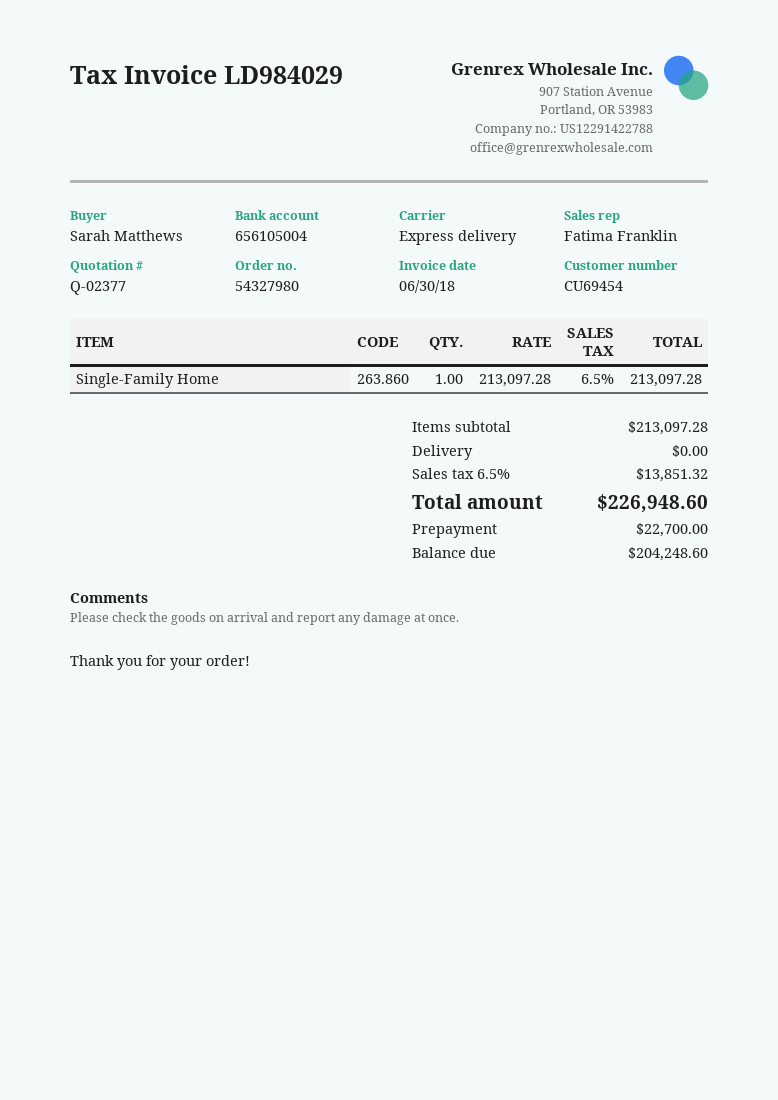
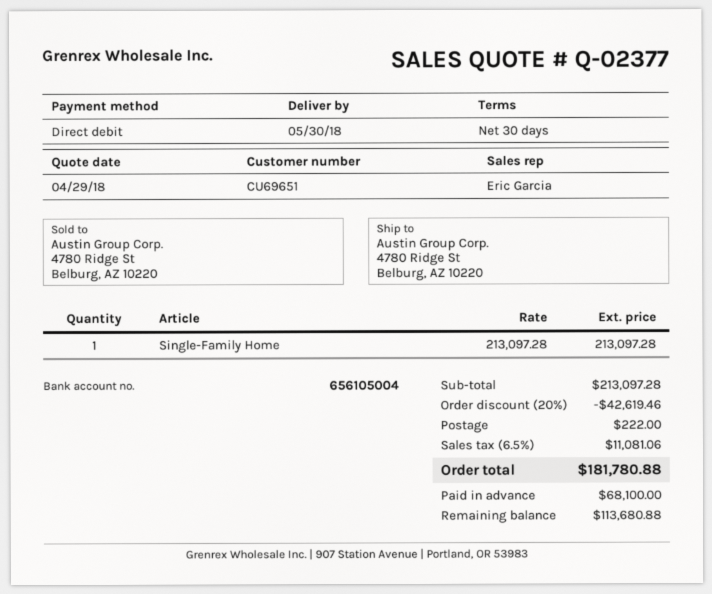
customer number: CU69454 -> CU69651
sales rep: Fatima Franklin -> Eric Garcia
discount: none -> 20% = 42619.46
shipping: 0.00 -> 222.00
tax: 6.5% = 13851.32 -> 6.5% = 11081.06
total: 226948.60 -> 181780.88
deposit: 22700.00 -> 68100.00
balance: 204248.60 -> 113680.88

